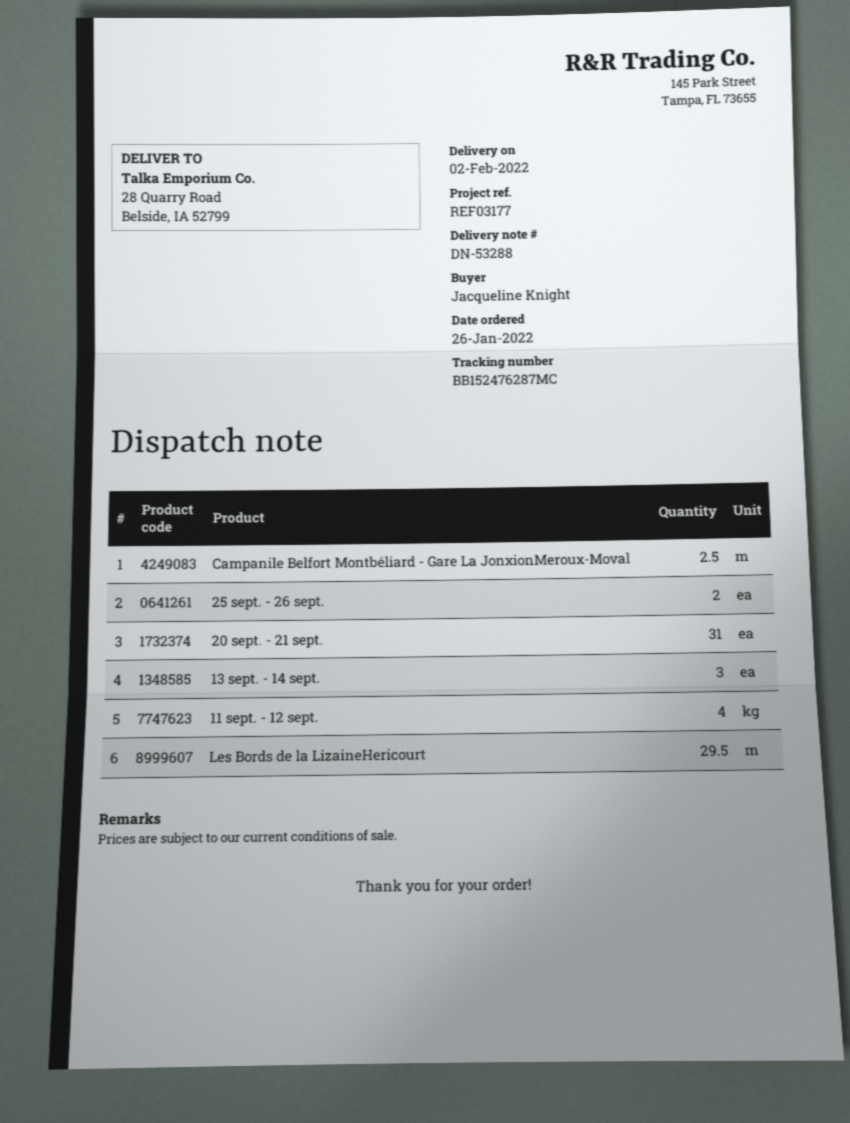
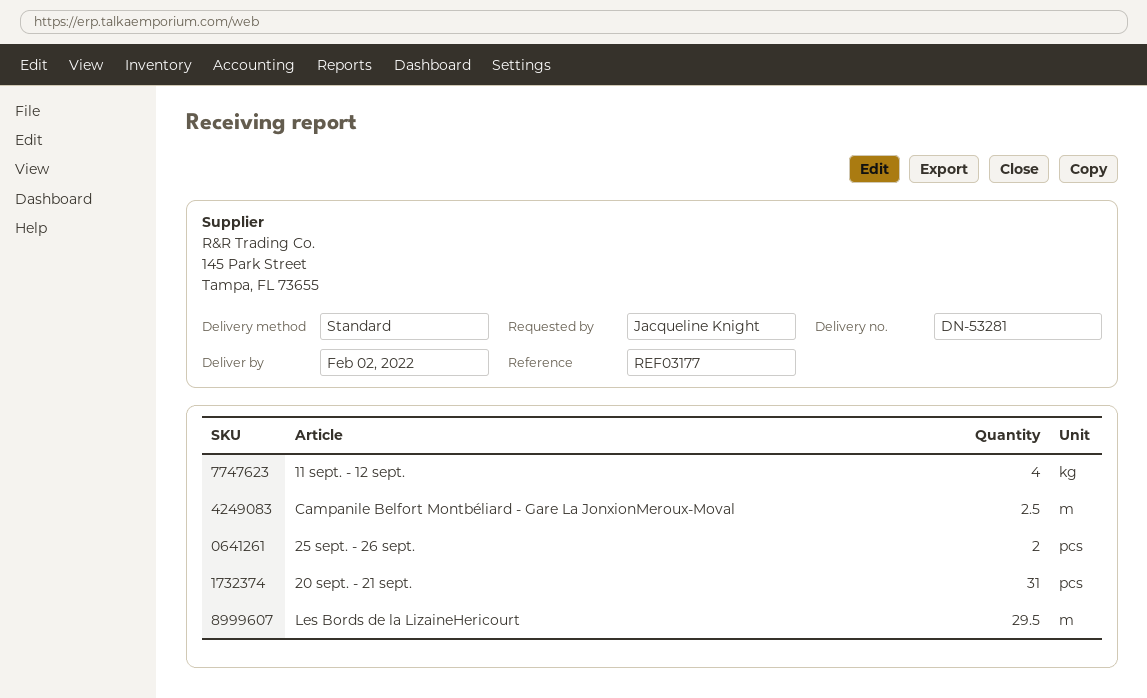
delivery note number: DN-53288 -> DN-53281
13 sept. - 14 sept.: 3 -> none

